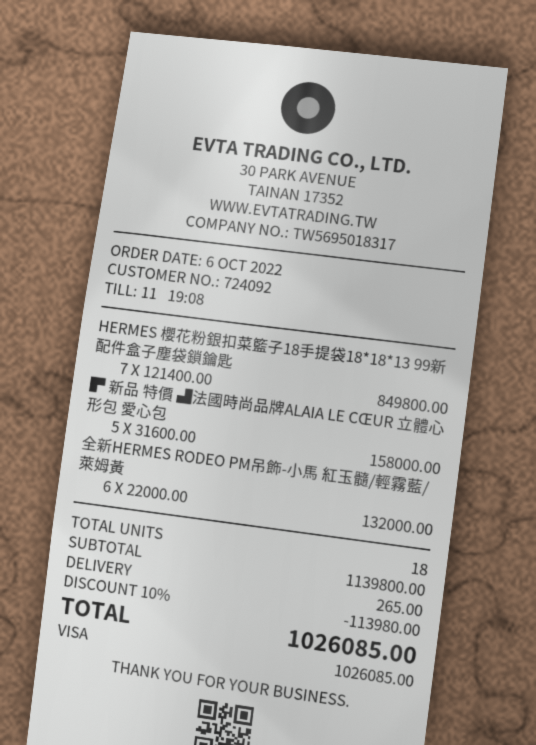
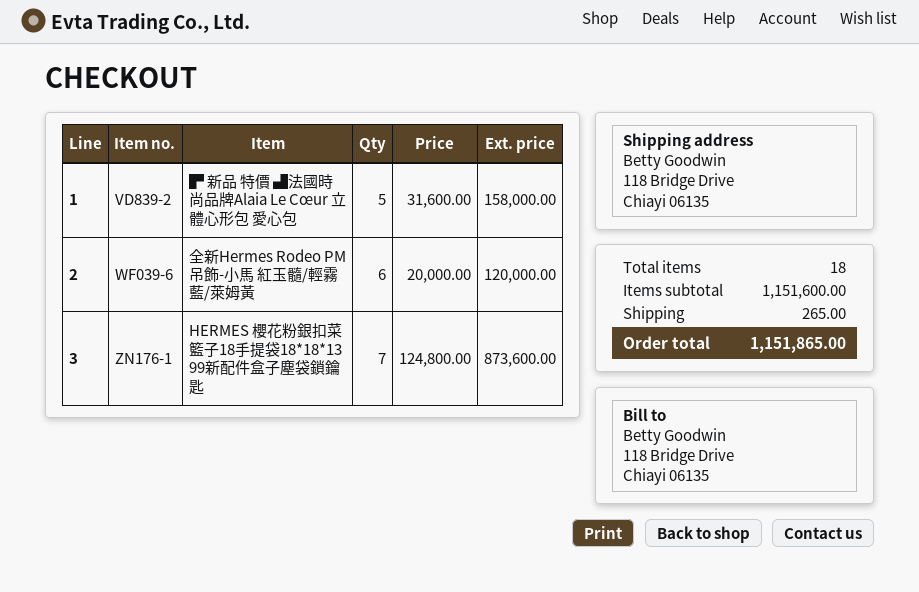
HERMES 櫻花粉銀扣菜籃子18手提袋18*18*13 99新配件盒子塵袋鎖鑰匙: 7 x 121400.00 = 849800.00 -> 7 x 124800.00 = 873600.00
全新HERMES RODEO PM吊飾-小馬 紅玉髓/輕霧藍/萊姆黃: 6 x 22000.00 = 132000.00 -> 6 x 20000.00 = 120000.00
subtotal: 1139800.00 -> 1151600.00
discount: 10% = 113980.00 -> none
total: 1026085.00 -> 1151865.00

